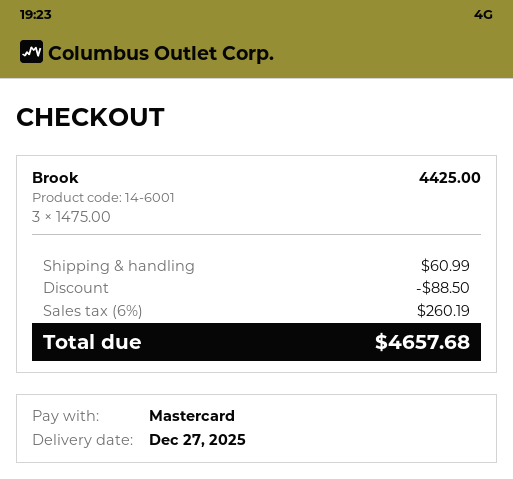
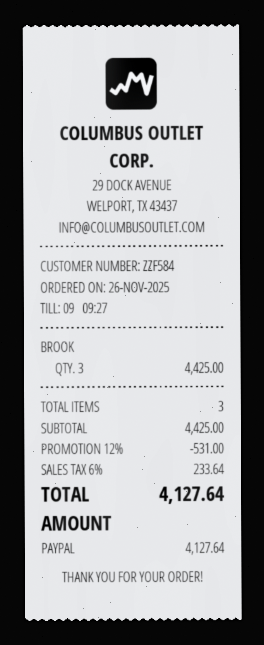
payment method: Mastercard -> PayPal
discount: 88.50 -> 531.00
shipping: 60.99 -> none
tax: 6% = 260.19 -> 6% = 233.64
total: 4657.68 -> 4127.64

